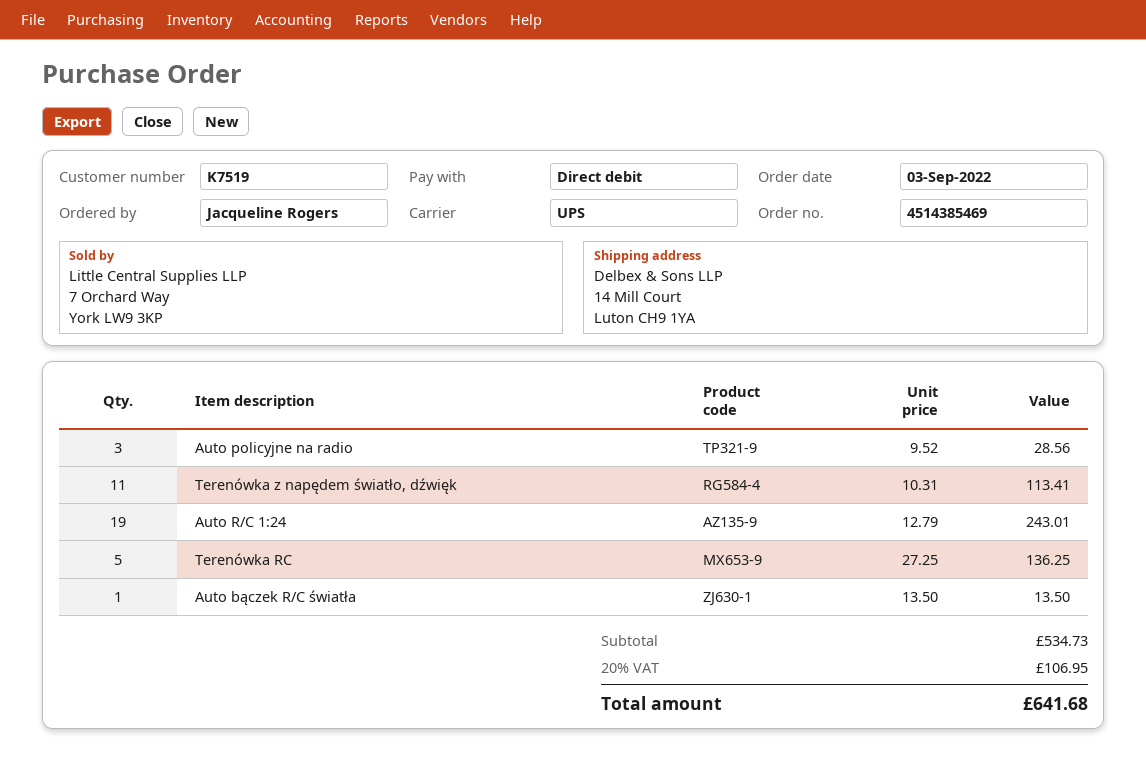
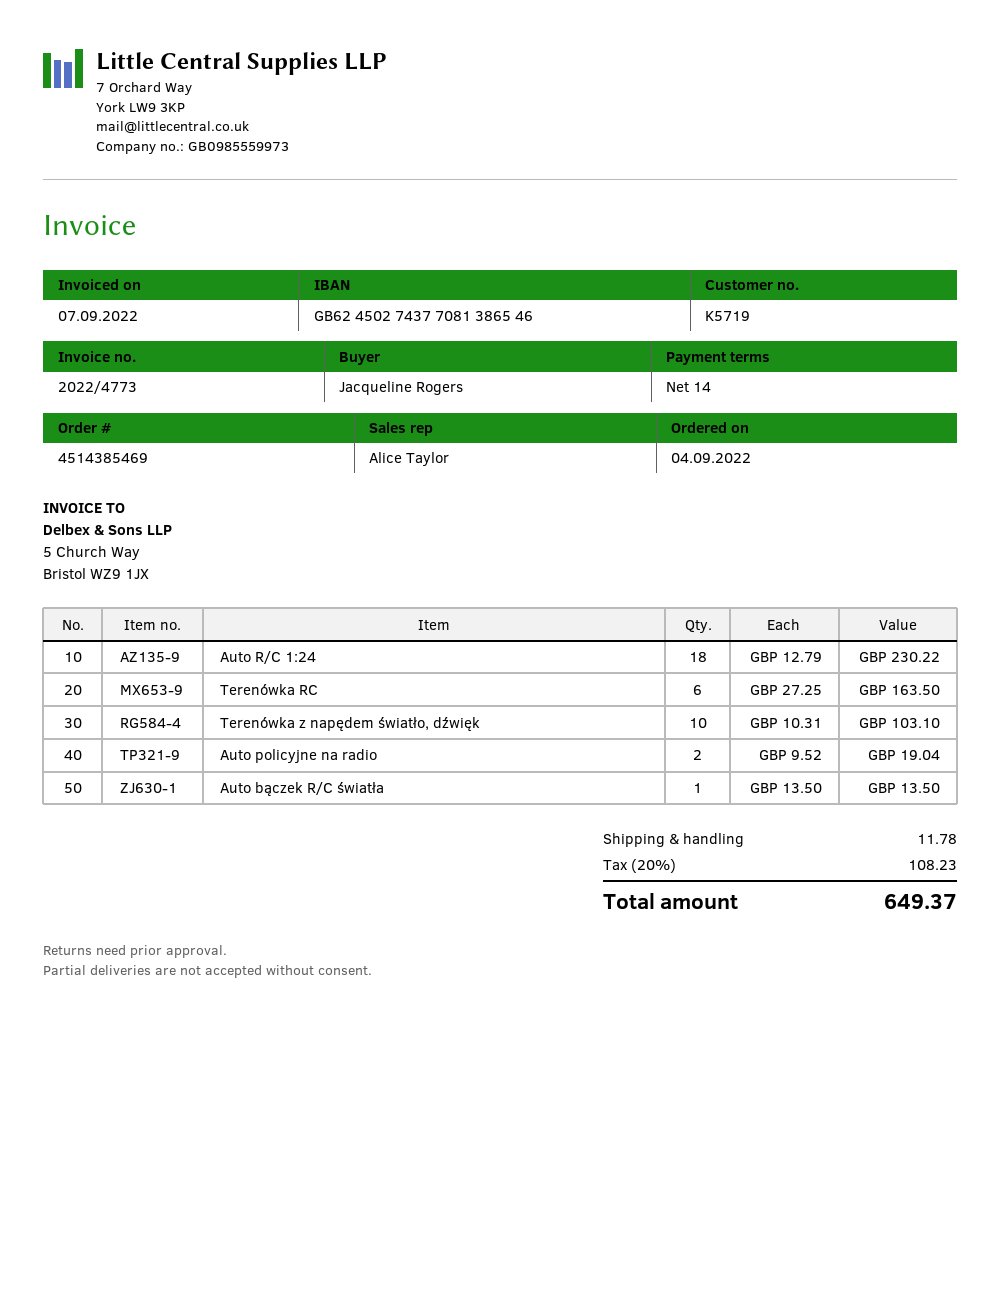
order date: 2022-09-03 -> 2022-09-04
customer number: K7519 -> K5719
Auto policyjne na radio: 3 x 9.52 = 28.56 -> 2 x 9.52 = 19.04
Terenówka z napędem światło, dźwięk: 11 x 10.31 = 113.41 -> 10 x 10.31 = 103.10
Auto R/C 1:24: 19 x 12.79 = 243.01 -> 18 x 12.79 = 230.22
Terenówka RC: 5 x 27.25 = 136.25 -> 6 x 27.25 = 163.50
shipping: none -> 11.78
tax: 20% = 106.95 -> 20% = 108.23
total: 641.68 -> 649.37

